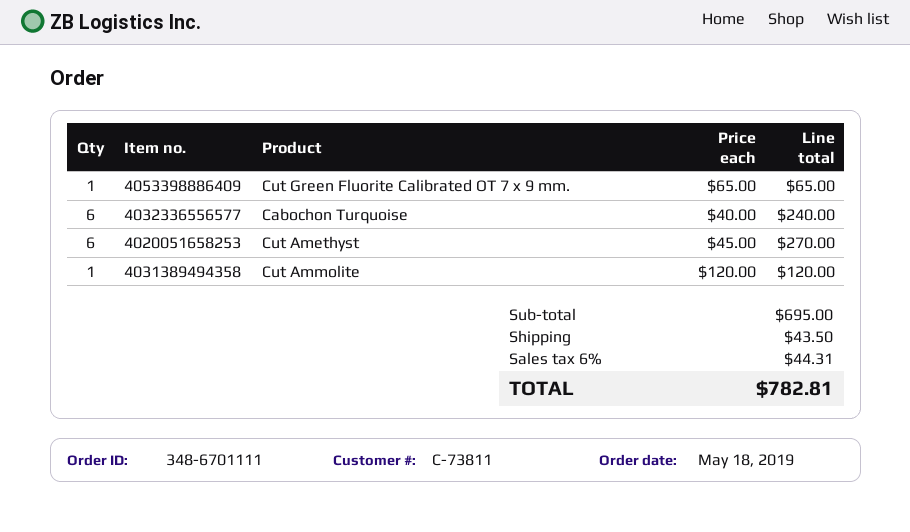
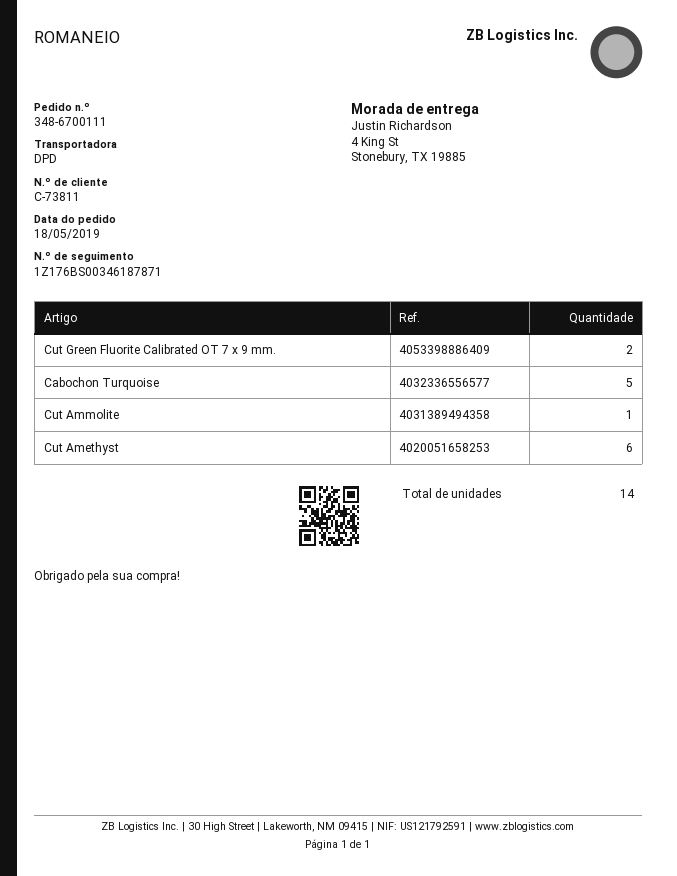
order number: 348-6701111 -> 348-6700111
Cut Green Fluorite Calibrated OT 7 x 9 mm.: 1 -> 2
Cabochon Turquoise: 6 -> 5

